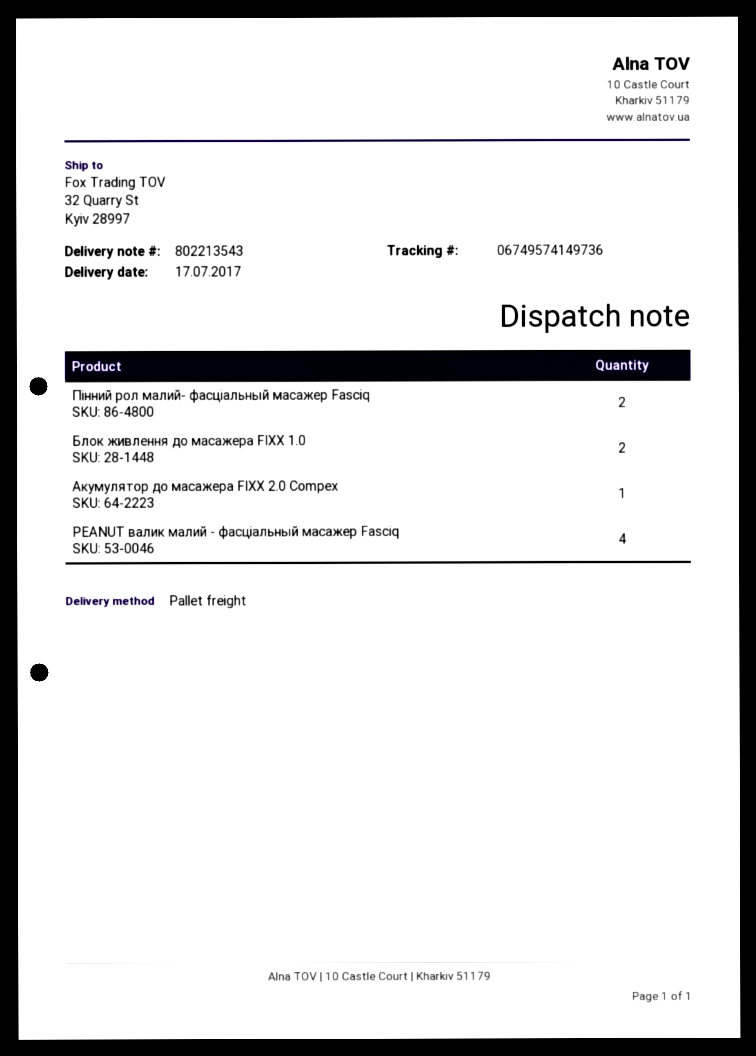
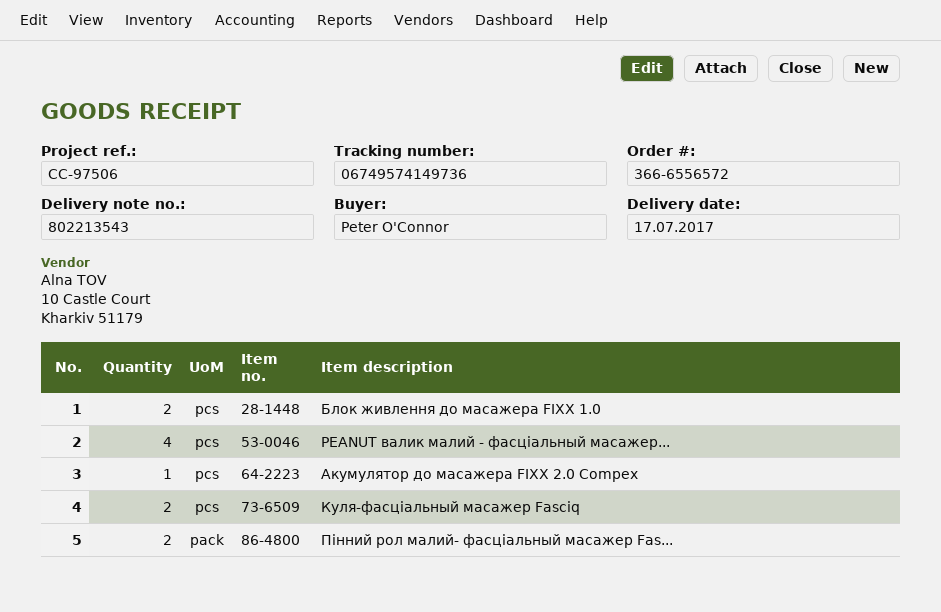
Куля-фасціальный масажер Fasciq: none -> 2

